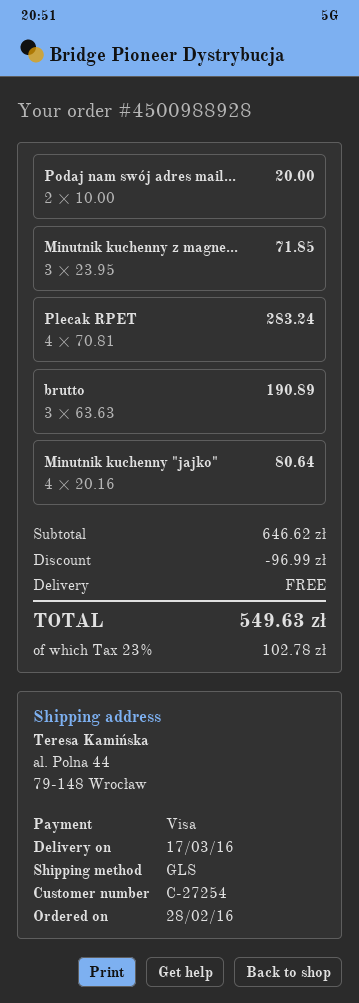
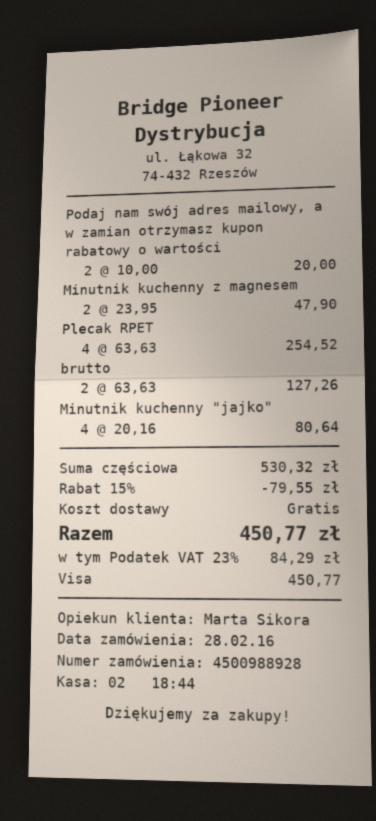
Minutnik kuchenny z magne...: 3 x 23.95 = 71.85 -> 2 x 23.95 = 47.90
Plecak RPET: 4 x 70.81 = 283.24 -> 4 x 63.63 = 254.52
brutto: 3 x 63.63 = 190.89 -> 2 x 63.63 = 127.26
subtotal: 646.62 -> 530.32
discount: 96.99 -> 79.55
tax: 23% = 102.78 -> 23% = 84.29
total: 549.63 -> 450.77

